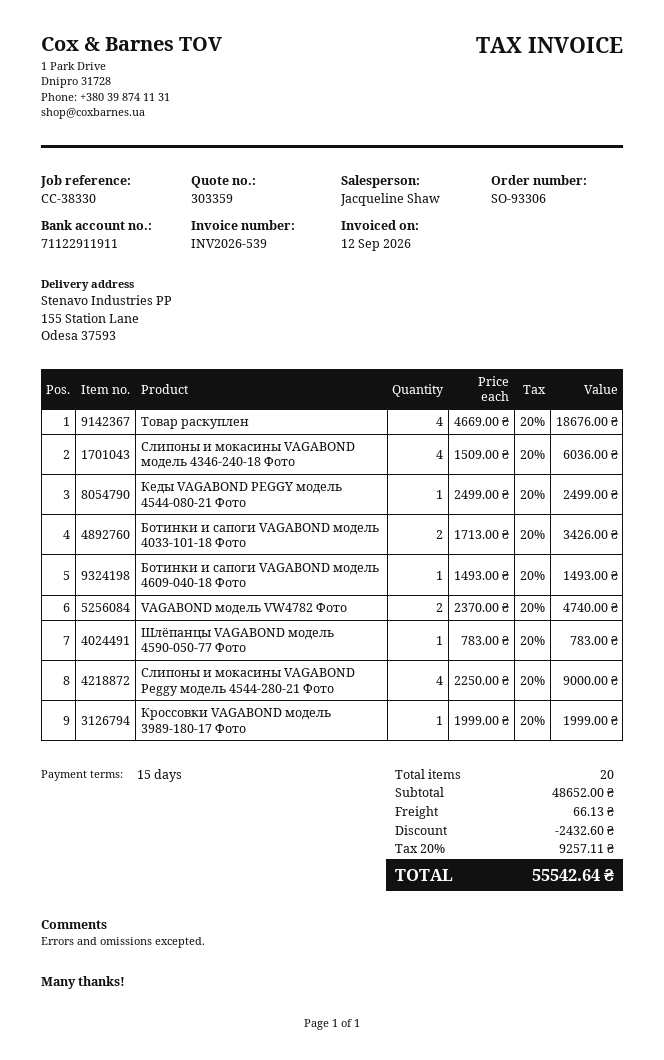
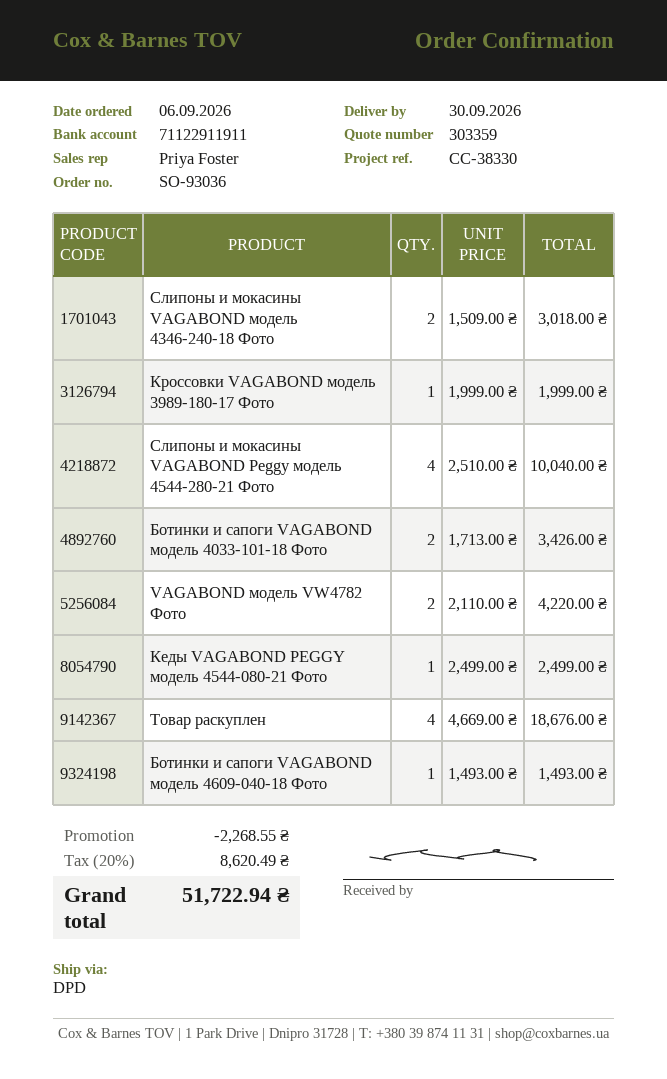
order number: SO-93306 -> SO-93036
sales rep: Jacqueline Shaw -> Priya Foster
Слипоны и мокасины VAGABOND модель 4346-240-18 Фото: 4 x 1509.00 = 6036.00 -> 2 x 1509.00 = 3018.00
VAGABOND модель VW4782 Фото: 2 x 2370.00 = 4740.00 -> 2 x 2110.00 = 4220.00
Шлёпанцы VAGABOND модель 4590-050-77 Фото: 1 x 783.00 = 783.00 -> none
Слипоны и мокасины VAGABOND Peggy модель 4544-280-21 Фото: 4 x 2250.00 = 9000.00 -> 4 x 2510.00 = 10040.00
discount: 2432.60 -> 2268.55
shipping: 66.13 -> none
tax: 20% = 9257.11 -> 20% = 8620.49
total: 55542.64 -> 51722.94

